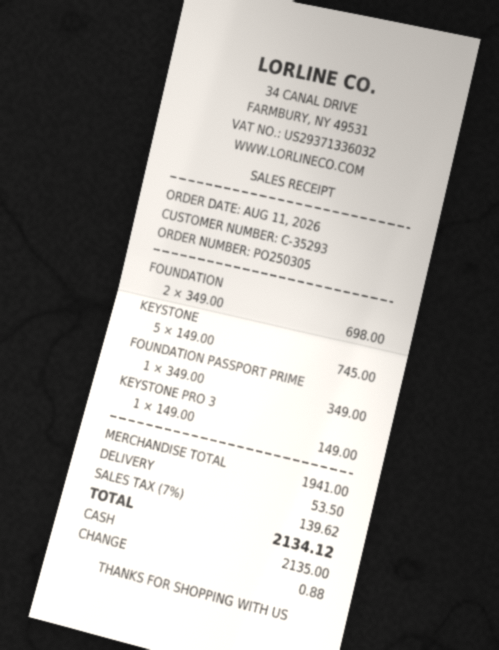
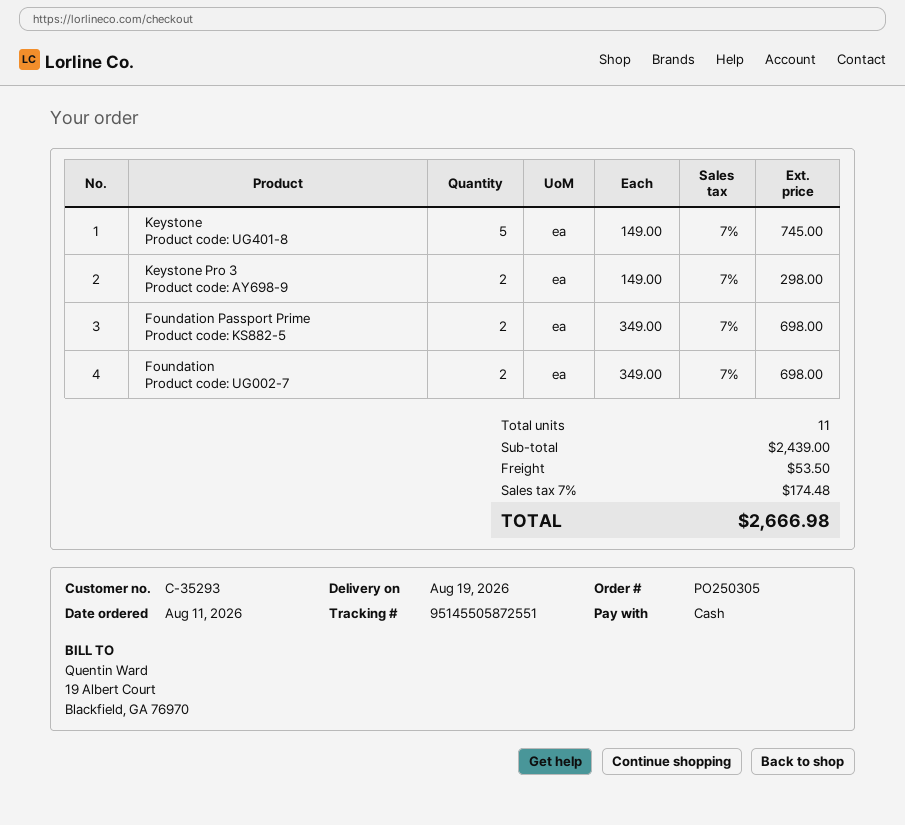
FOUNDATION PASSPORT PRIME: 1 x 349.00 = 349.00 -> 2 x 349.00 = 698.00
KEYSTONE PRO 3: 1 x 149.00 = 149.00 -> 2 x 149.00 = 298.00
subtotal: 1941.00 -> 2439.00
tax: 7% = 139.62 -> 7% = 174.48
total: 2134.12 -> 2666.98

